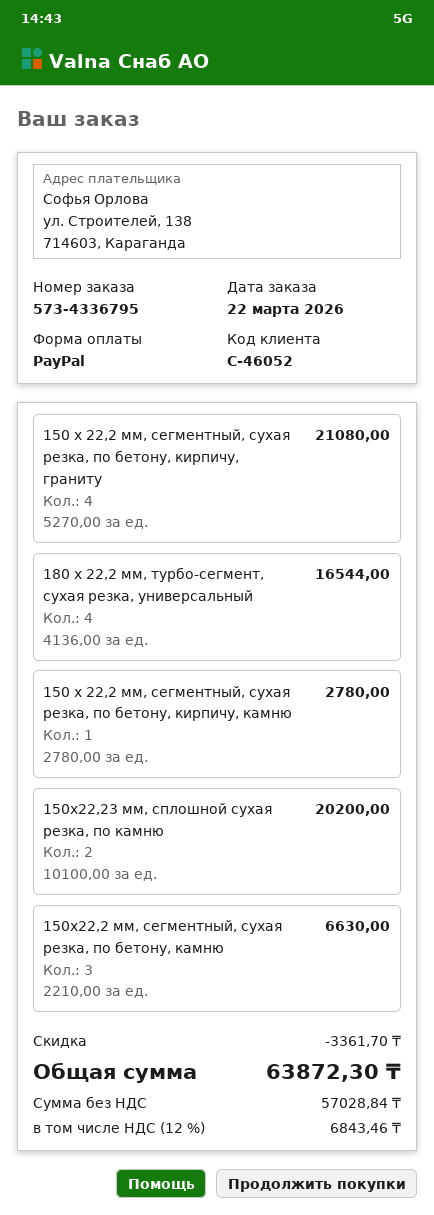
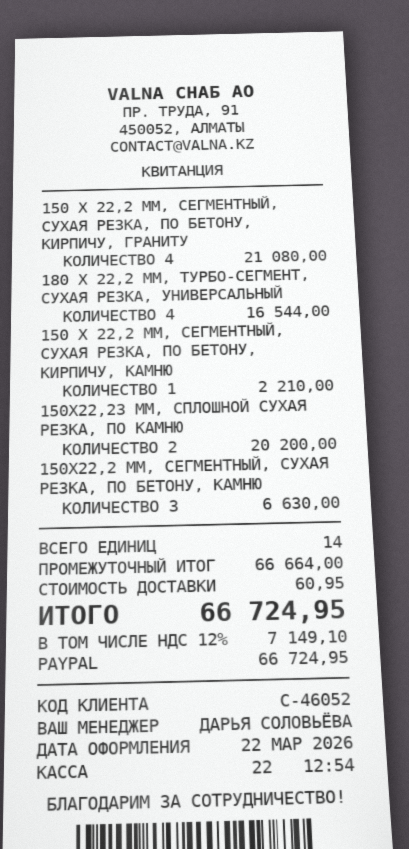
150 х 22,2 мм, сегментный, сухая резка, по бетону, кирпичу, камню: 1 for 2780.00 -> 1 for 2210.00
discount: 3361.70 -> none
shipping: none -> 60.95
tax: 12% = 6843.46 -> 12% = 7149.10
total: 63872.30 -> 66724.95

